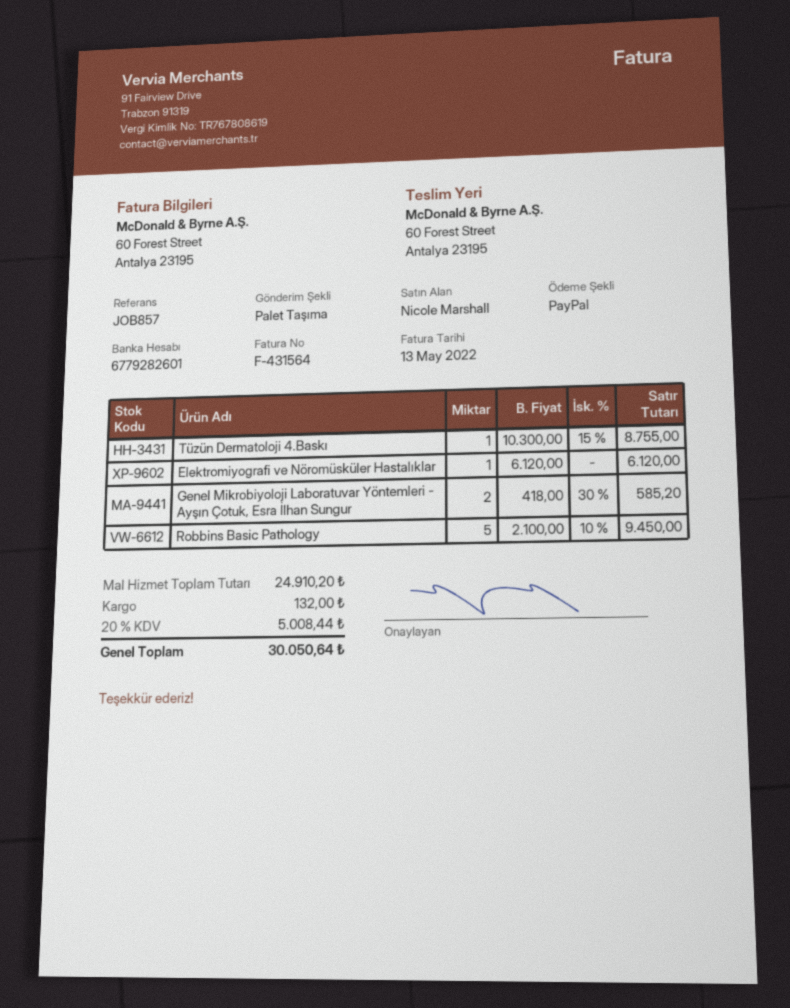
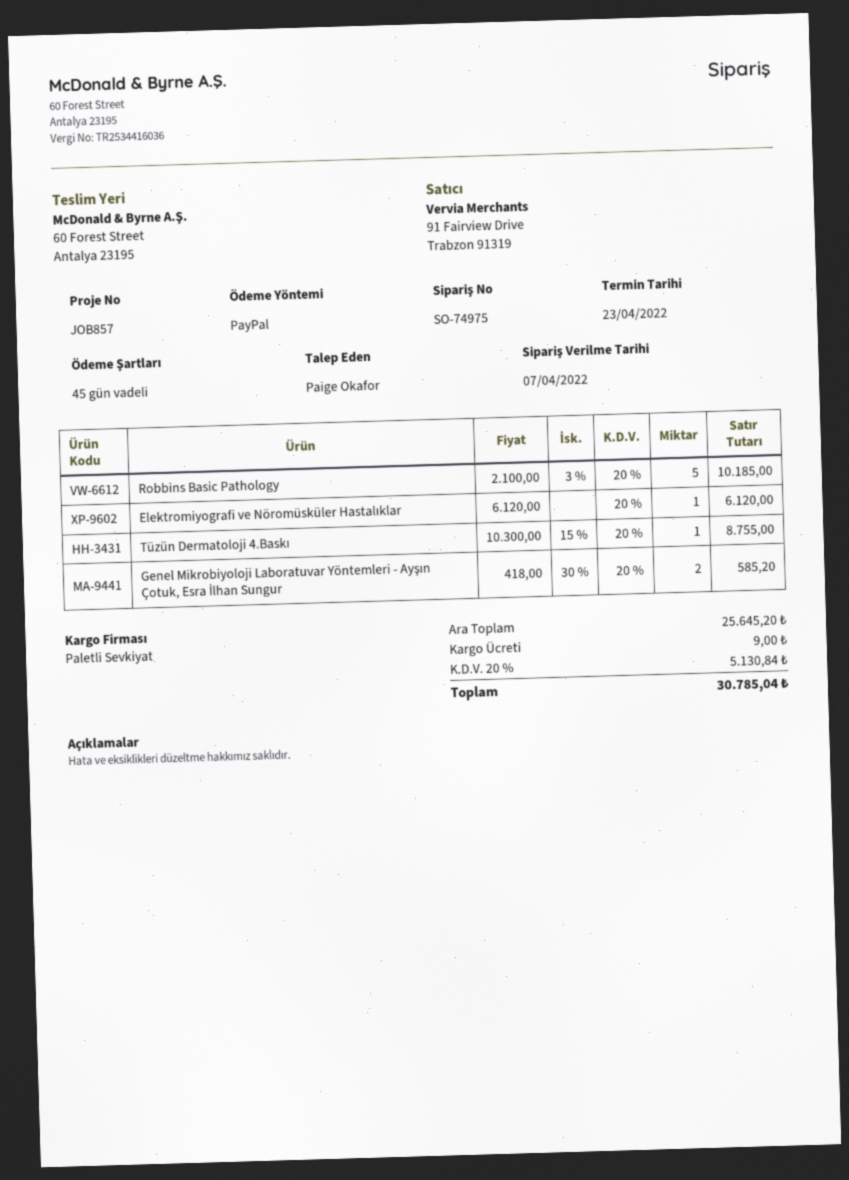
ordered by: Nicole Marshall -> Paige Okafor
Robbins Basic Pathology: 5 x 2100.00 - 10% = 9450.00 -> 5 x 2100.00 - 3% = 10185.00
subtotal: 24910.20 -> 25645.20
shipping: 132.00 -> 9.00
tax: 20% = 5008.44 -> 20% = 5130.84
total: 30050.64 -> 30785.04

